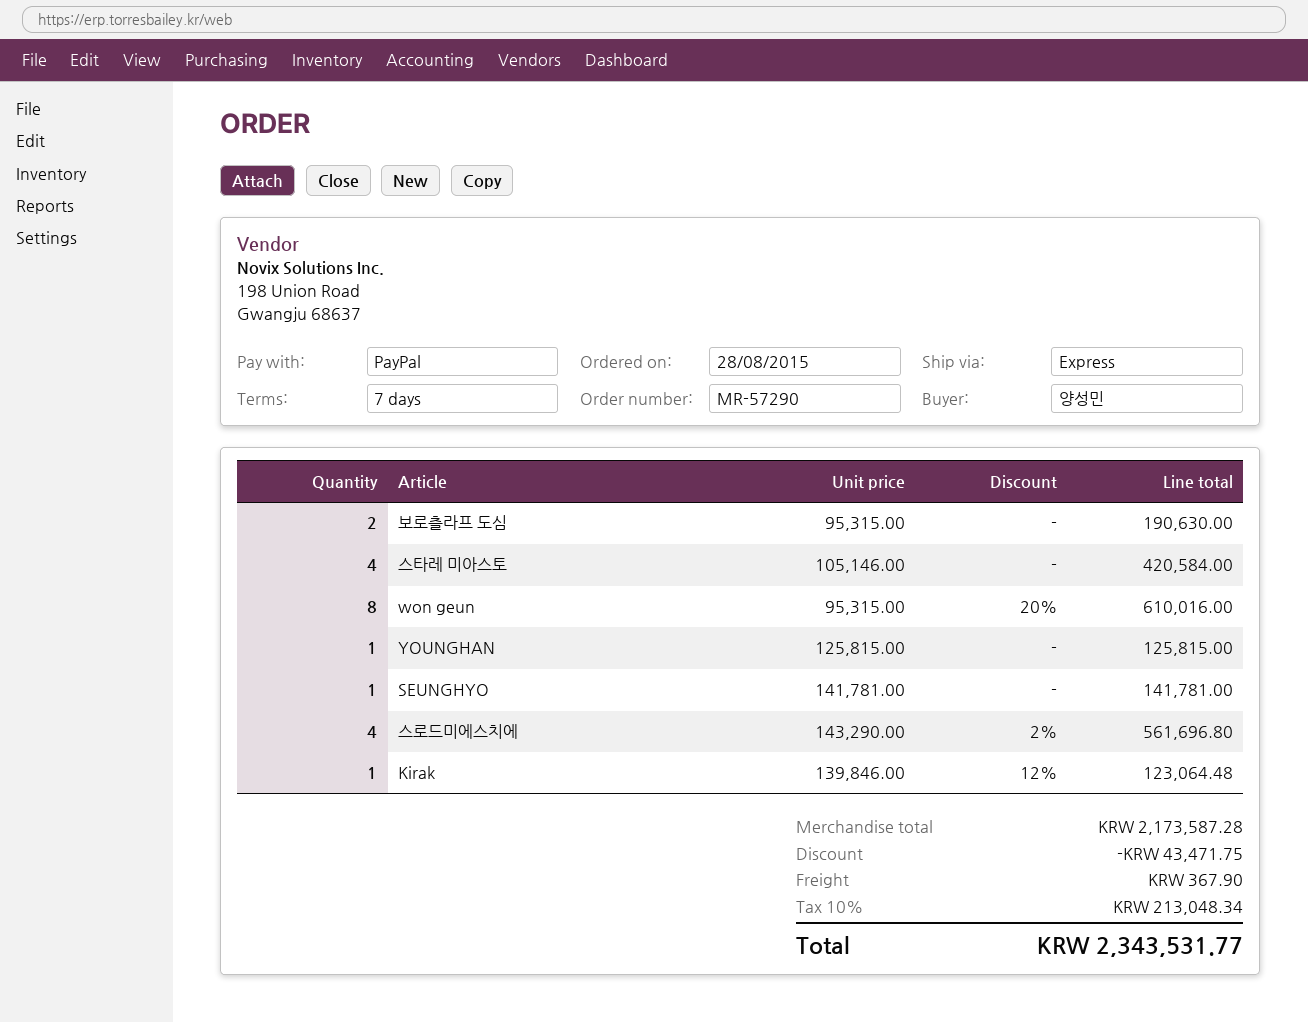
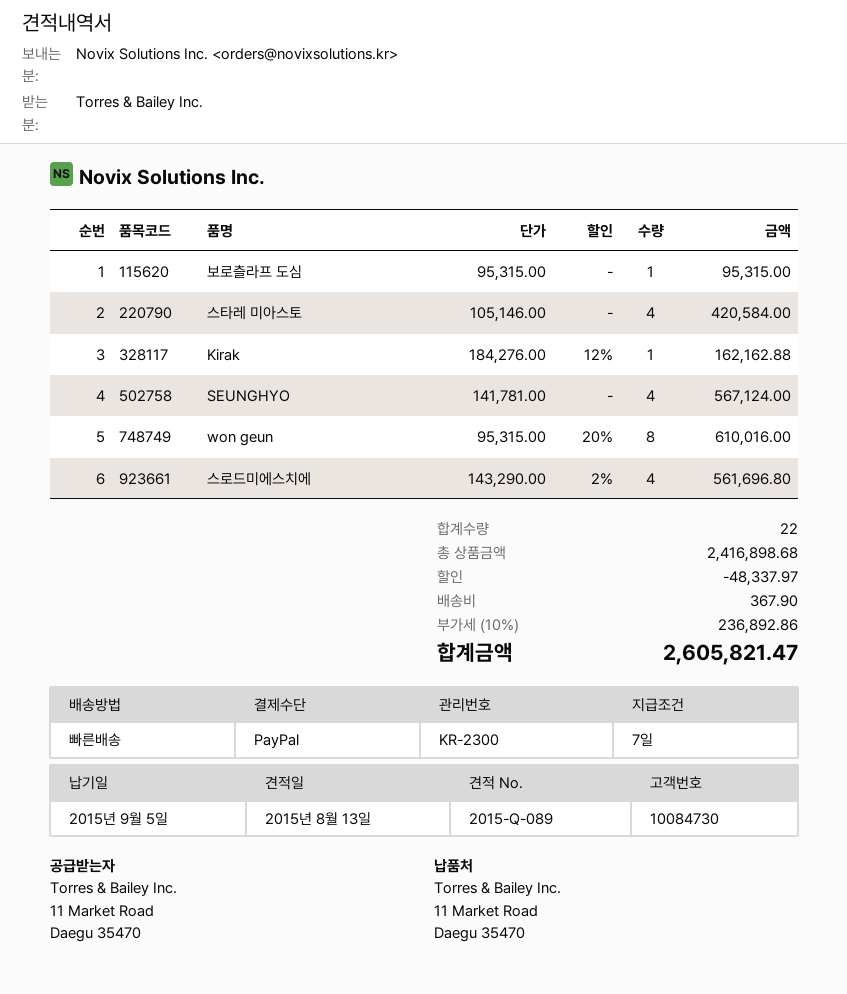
보로츨라프 도심: 2 x 95315.00 = 190630.00 -> 1 x 95315.00 = 95315.00
YOUNGHAN: 1 x 125815.00 = 125815.00 -> none
SEUNGHYO: 1 x 141781.00 = 141781.00 -> 4 x 141781.00 = 567124.00
Kirak: 1 x 139846.00 - 12% = 123064.48 -> 1 x 184276.00 - 12% = 162162.88
subtotal: 2173587.28 -> 2416898.68
discount: 43471.75 -> 48337.97
tax: 10% = 213048.34 -> 10% = 236892.86
total: 2343531.77 -> 2605821.47

